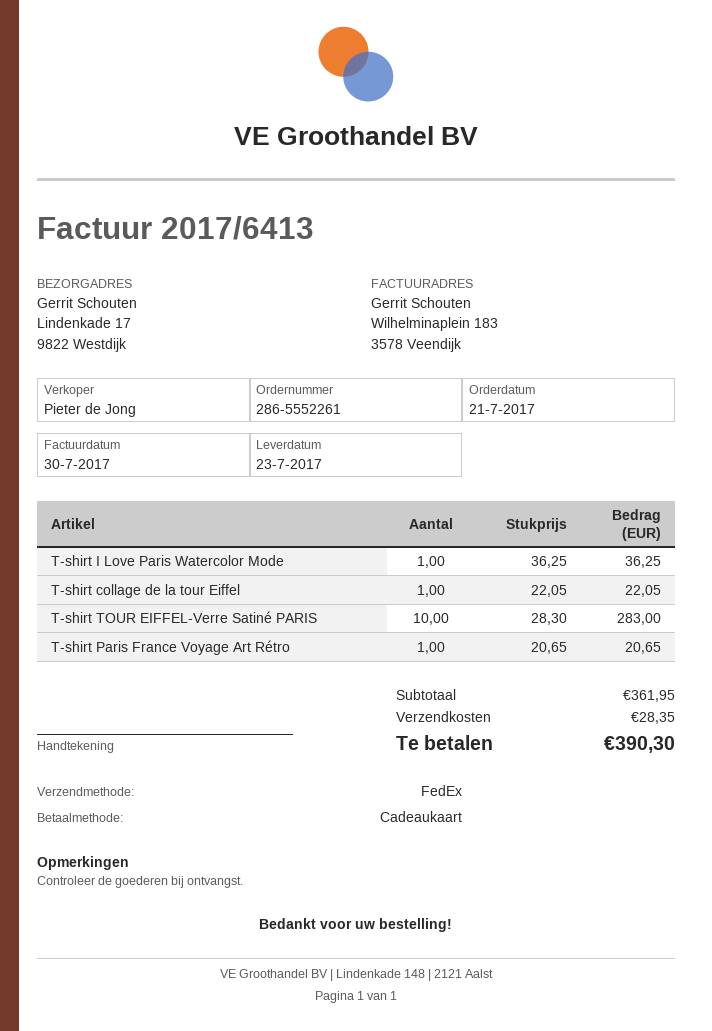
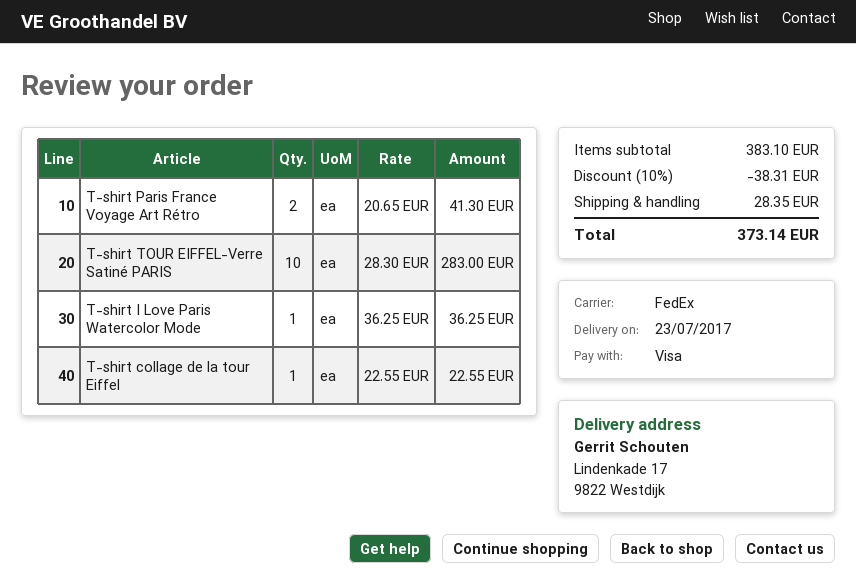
payment method: gift card -> Visa
T-shirt collage de la tour Eiffel: 1 x 22.05 = 22.05 -> 1 x 22.55 = 22.55
T-shirt Paris France Voyage Art Rétro: 1 x 20.65 = 20.65 -> 2 x 20.65 = 41.30
subtotal: 361.95 -> 383.10
discount: none -> 10% = 38.31
total: 390.30 -> 373.14

